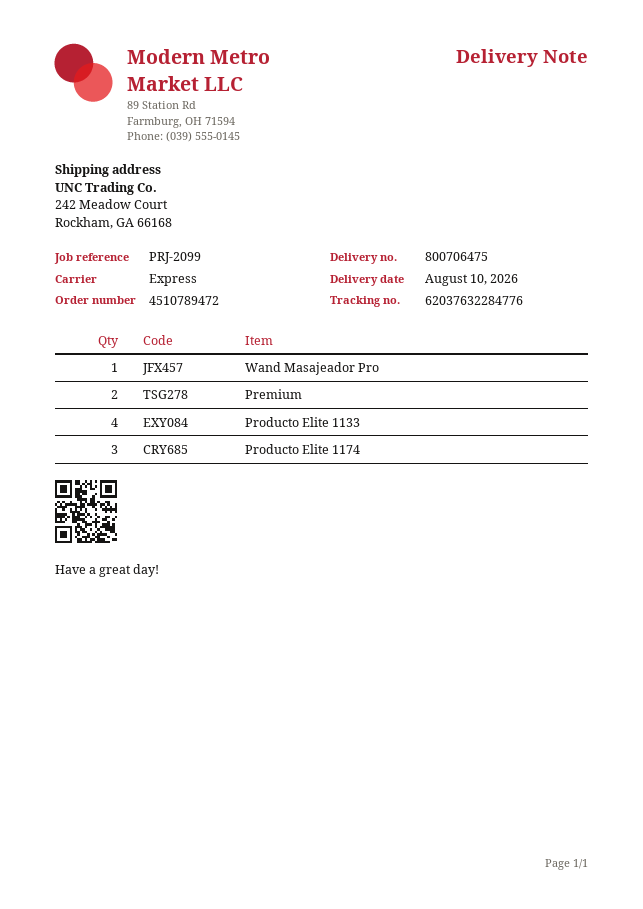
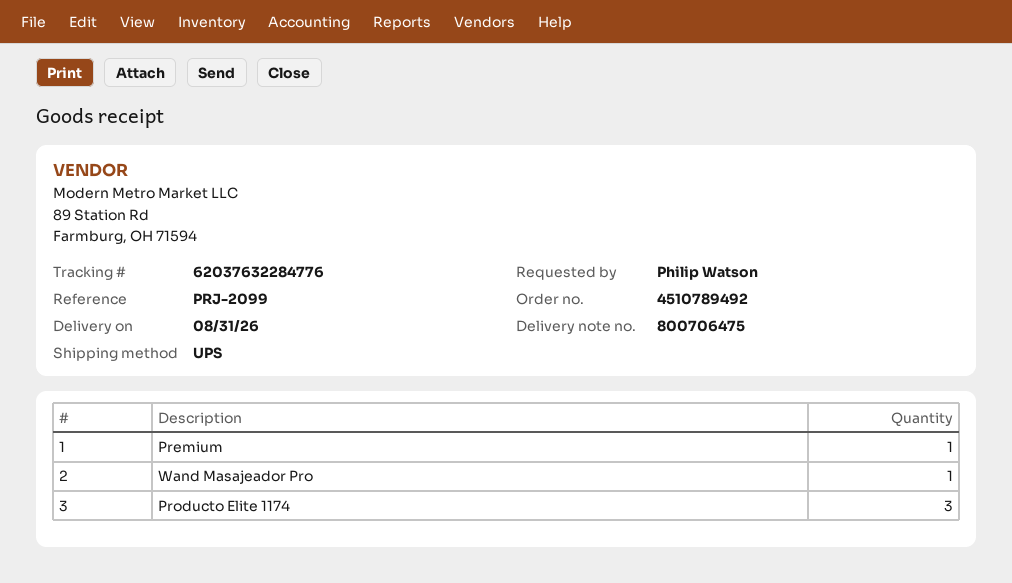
order number: 4510789472 -> 4510789492
delivery date: 2026-08-10 -> 2026-08-31
shipping method: express -> UPS
Premium: 2 -> 1
Producto Elite 1133: 4 -> none

